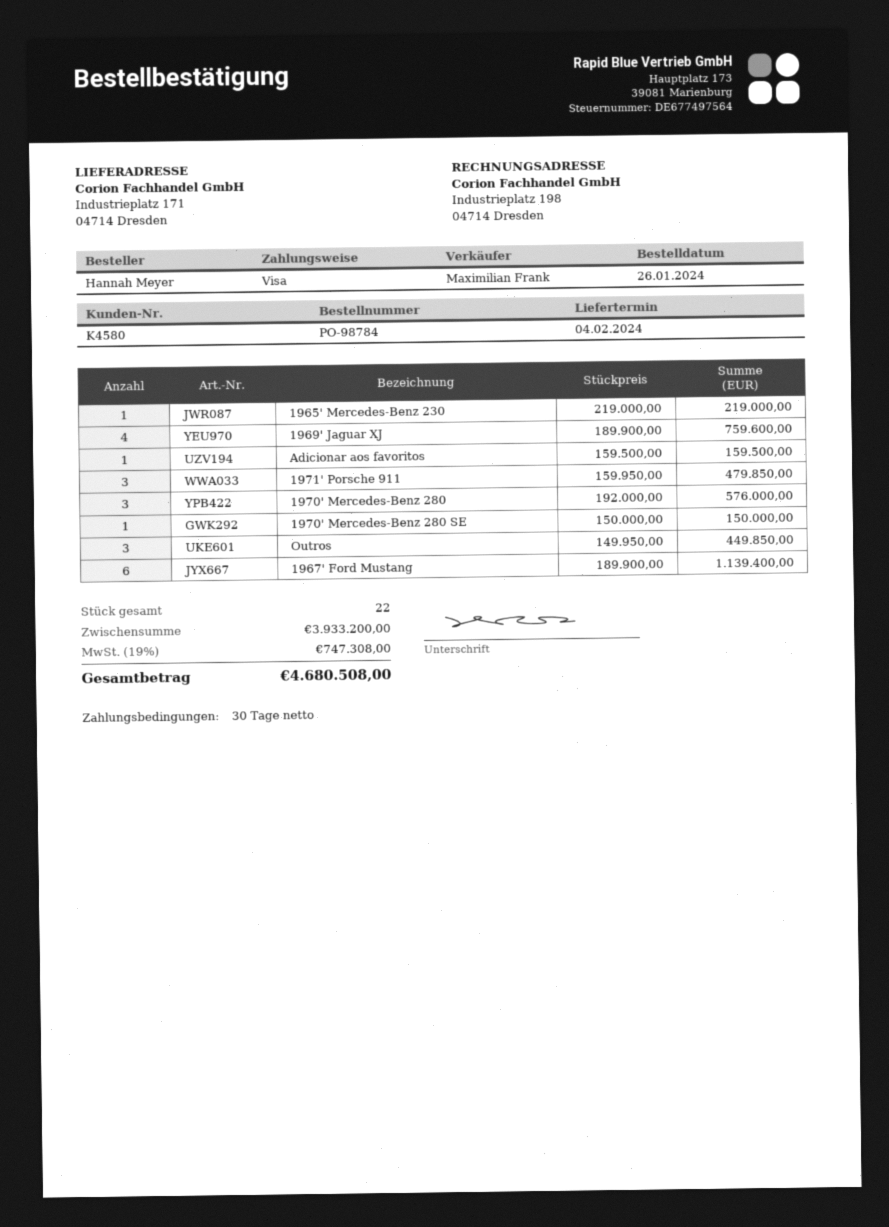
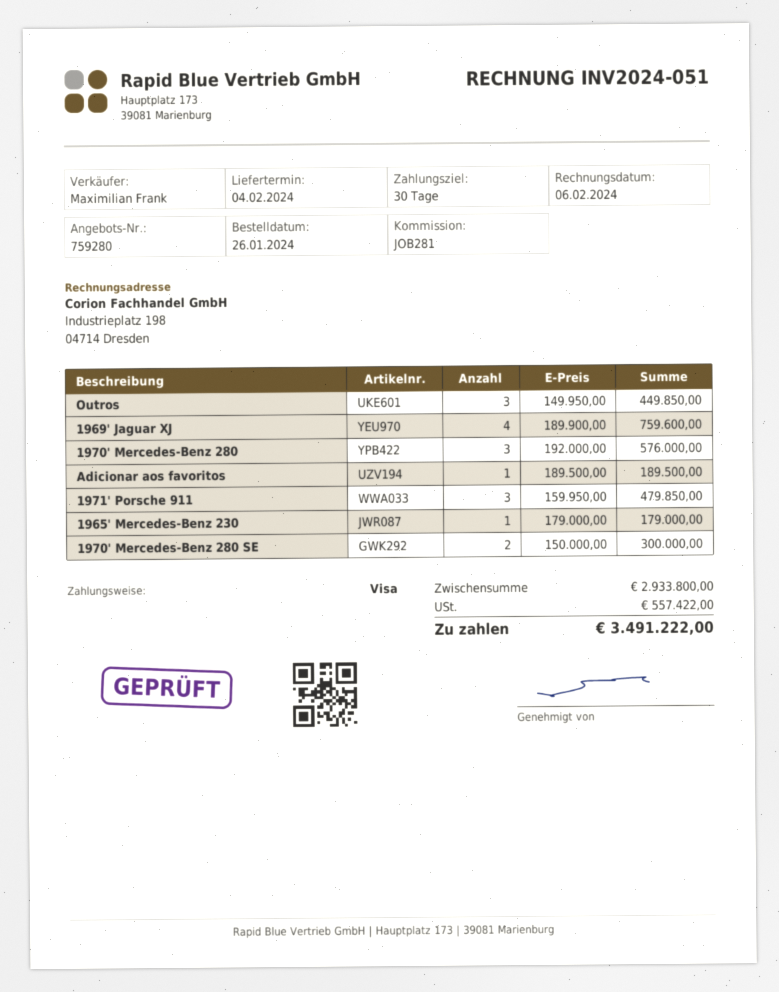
1965' Mercedes-Benz 230: 1 x 219000.00 = 219000.00 -> 1 x 179000.00 = 179000.00
Adicionar aos favoritos: 1 x 159500.00 = 159500.00 -> 1 x 189500.00 = 189500.00
1970' Mercedes-Benz 280 SE: 1 x 150000.00 = 150000.00 -> 2 x 150000.00 = 300000.00
1967' Ford Mustang: 6 x 189900.00 = 1139400.00 -> none
subtotal: 3933200.00 -> 2933800.00
tax: 747308.00 -> 557422.00
total: 4680508.00 -> 3491222.00

